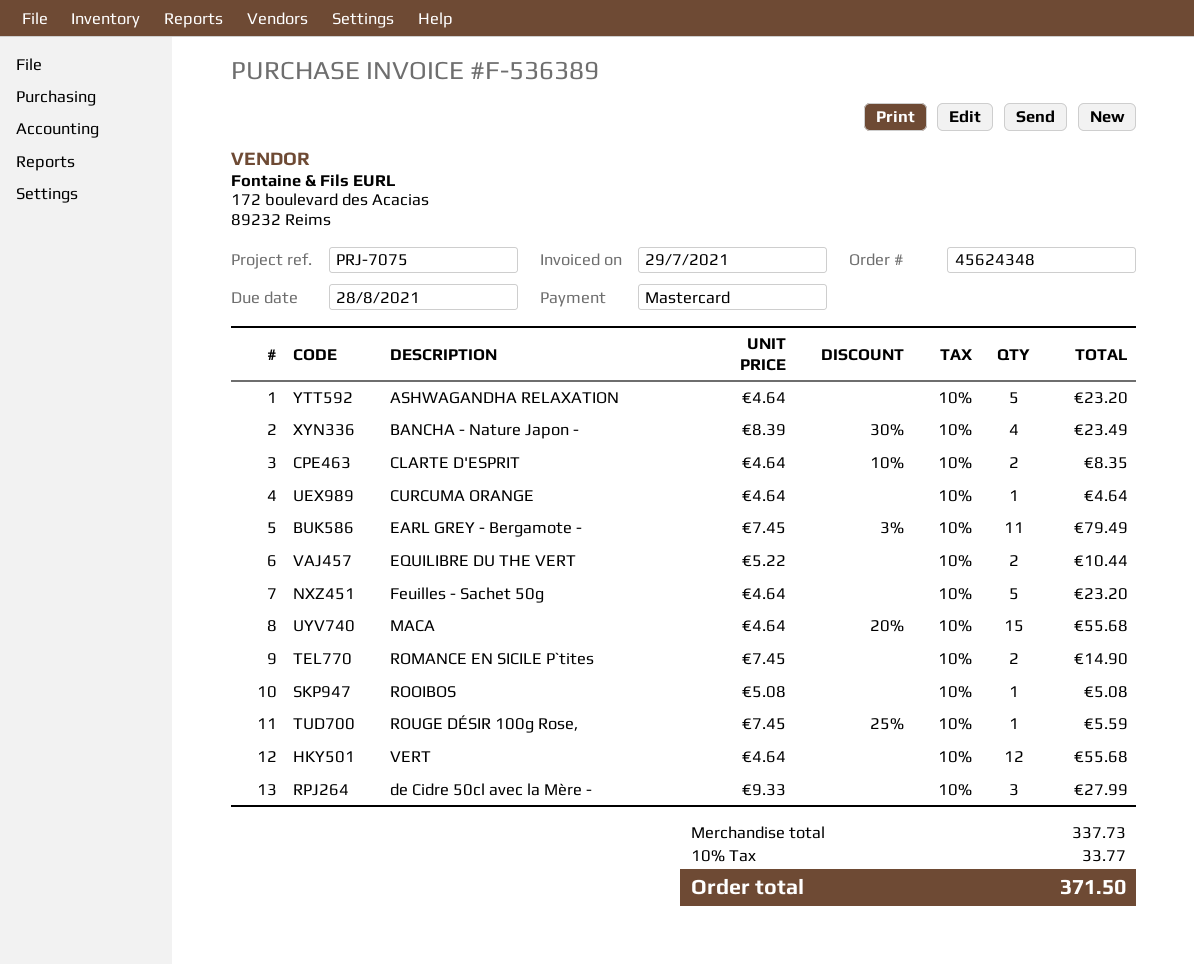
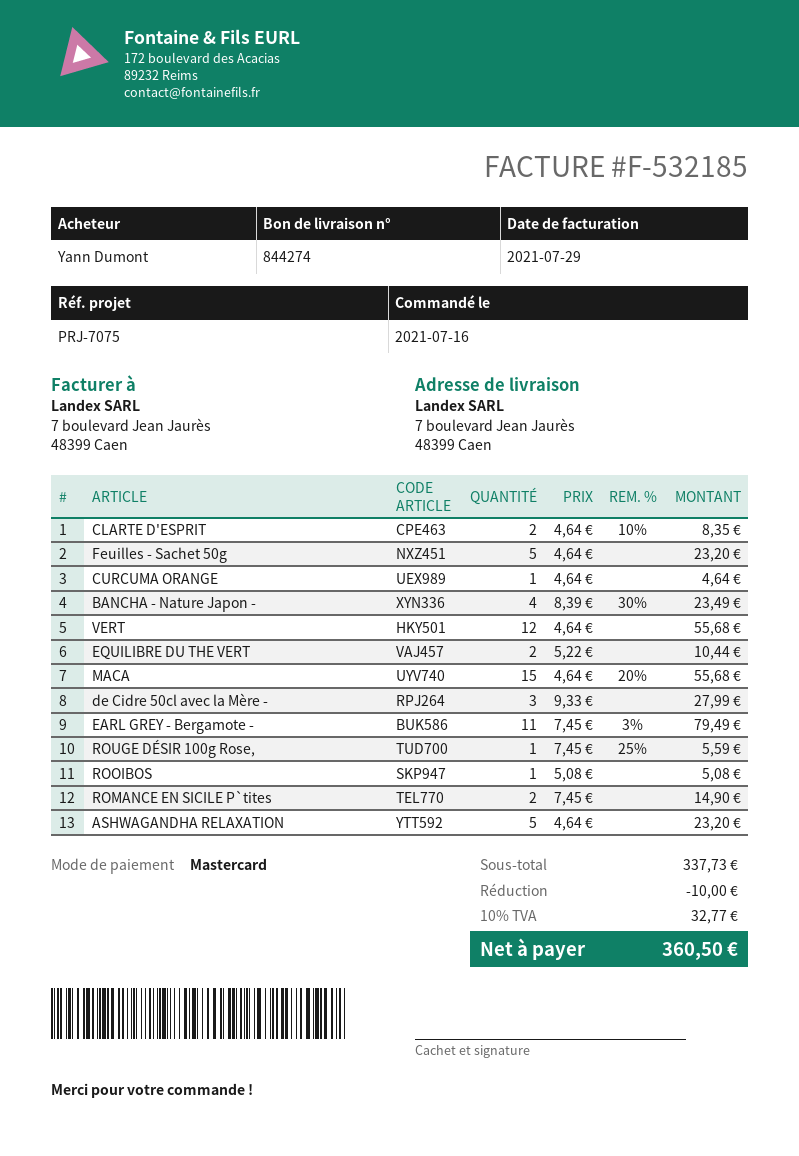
invoice number: F-536389 -> F-532185
discount: none -> 10.00
tax: 10% = 33.77 -> 10% = 32.77
total: 371.50 -> 360.50

